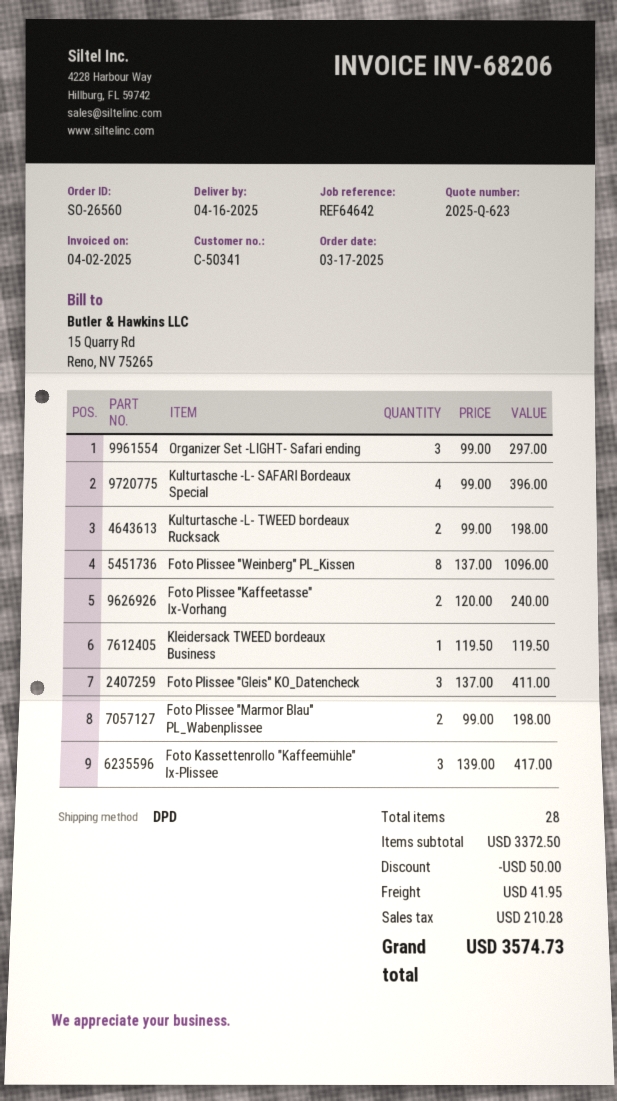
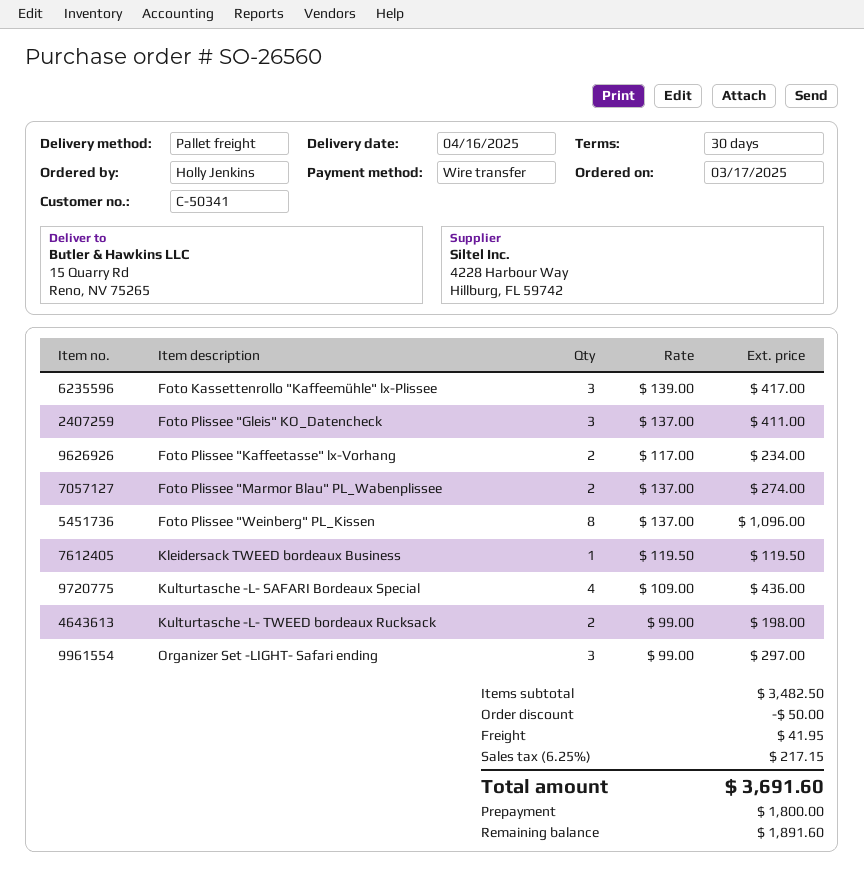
shipping method: DPD -> pallet freight
Kulturtasche -L- SAFARI Bordeaux Special: 4 x 99.00 = 396.00 -> 4 x 109.00 = 436.00
Foto Plissee "Kaffeetasse" lx-Vorhang: 2 x 120.00 = 240.00 -> 2 x 117.00 = 234.00
Foto Plissee "Marmor Blau" PL_Wabenplissee: 2 x 99.00 = 198.00 -> 2 x 137.00 = 274.00
subtotal: 3372.50 -> 3482.50
tax: 210.28 -> 217.15
total: 3574.73 -> 3691.60

